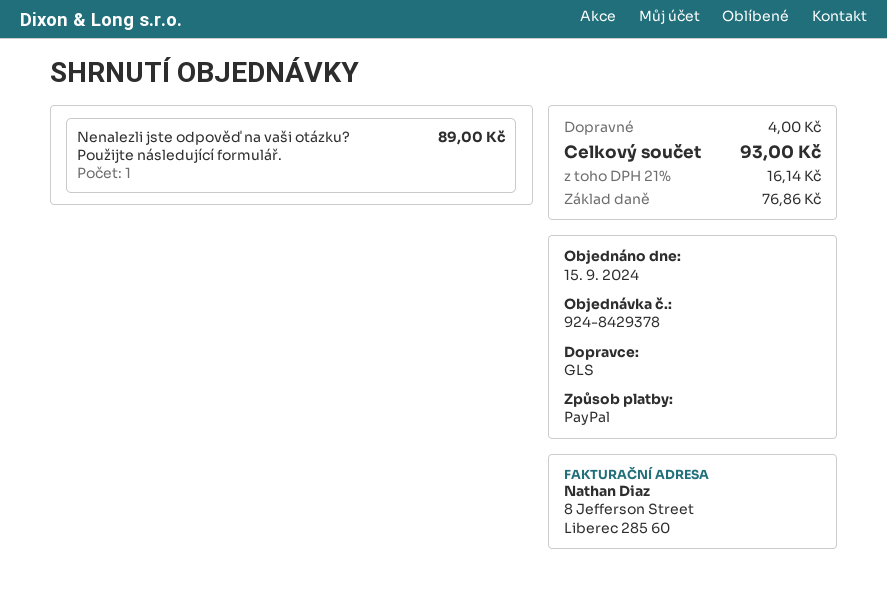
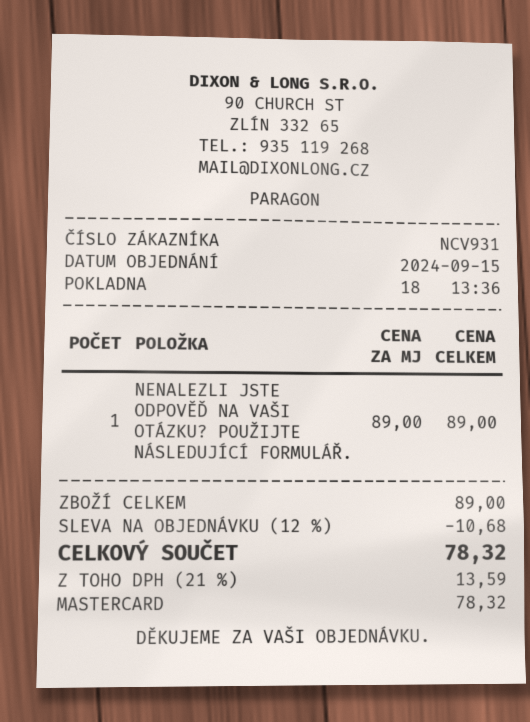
payment method: PayPal -> Mastercard
discount: none -> 12% = 10.68
shipping: 4.00 -> none
tax: 21% = 16.14 -> 21% = 13.59
total: 93.00 -> 78.32

